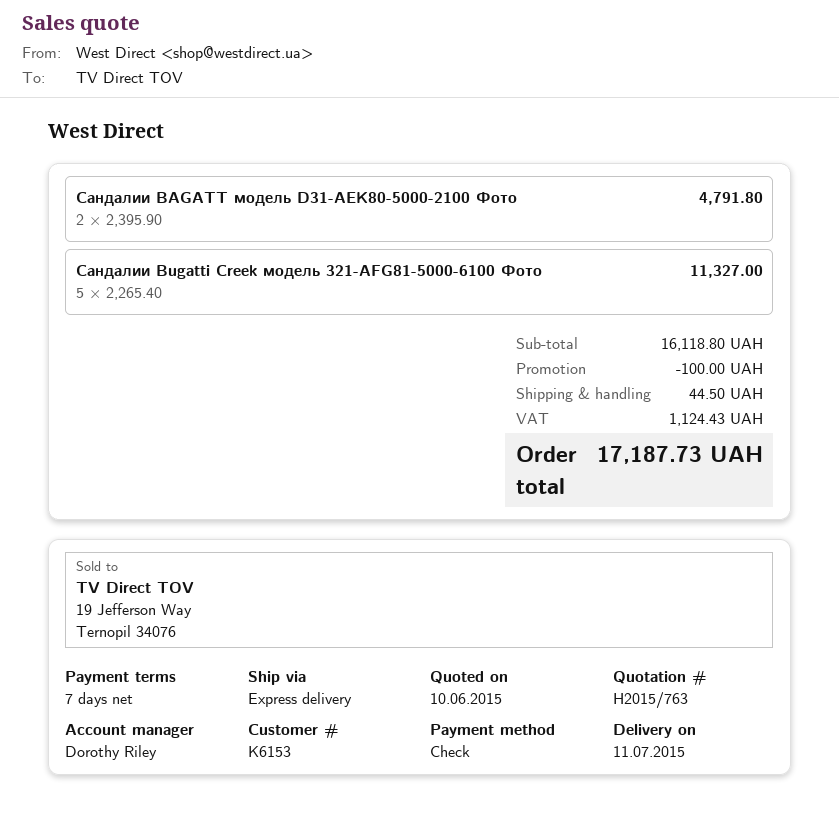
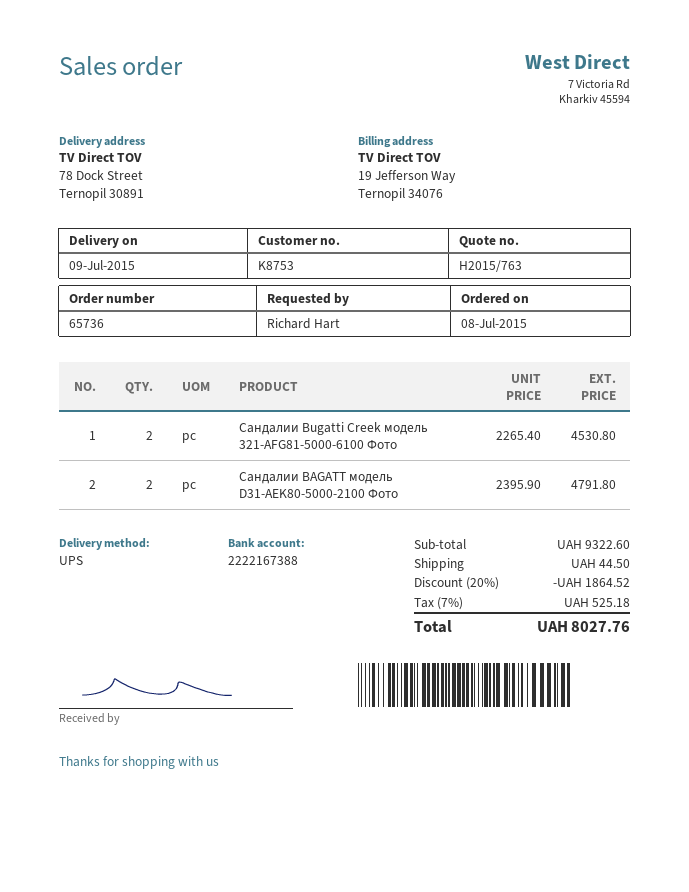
delivery date: 2015-07-11 -> 2015-07-09
customer number: K6153 -> K8753
shipping method: express -> UPS
Сандалии Bugatti Creek модель 321-AFG81-5000-6100 Фото: 5 x 2265.40 = 11327.00 -> 2 x 2265.40 = 4530.80
subtotal: 16118.80 -> 9322.60
discount: 100.00 -> 1864.52
tax: 1124.43 -> 525.18
total: 17187.73 -> 8027.76

